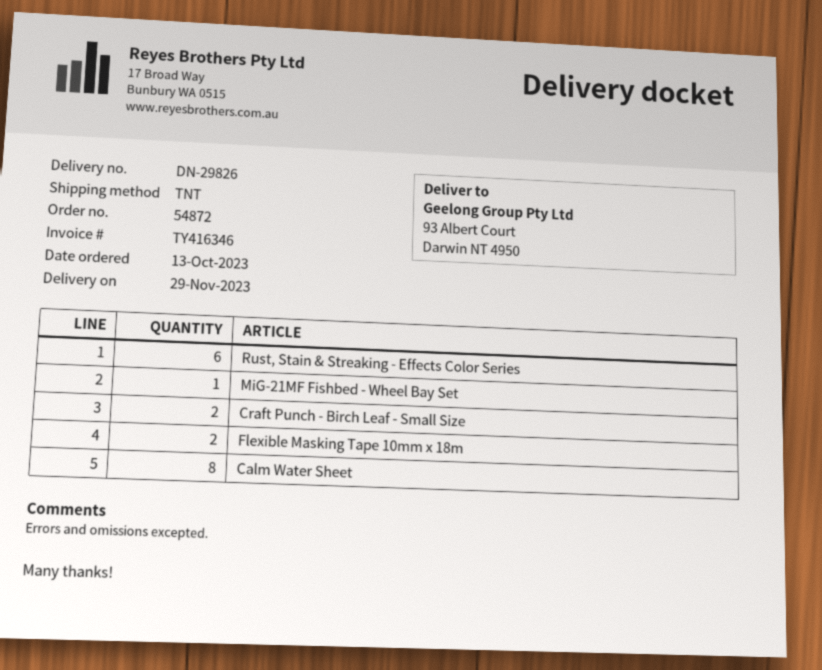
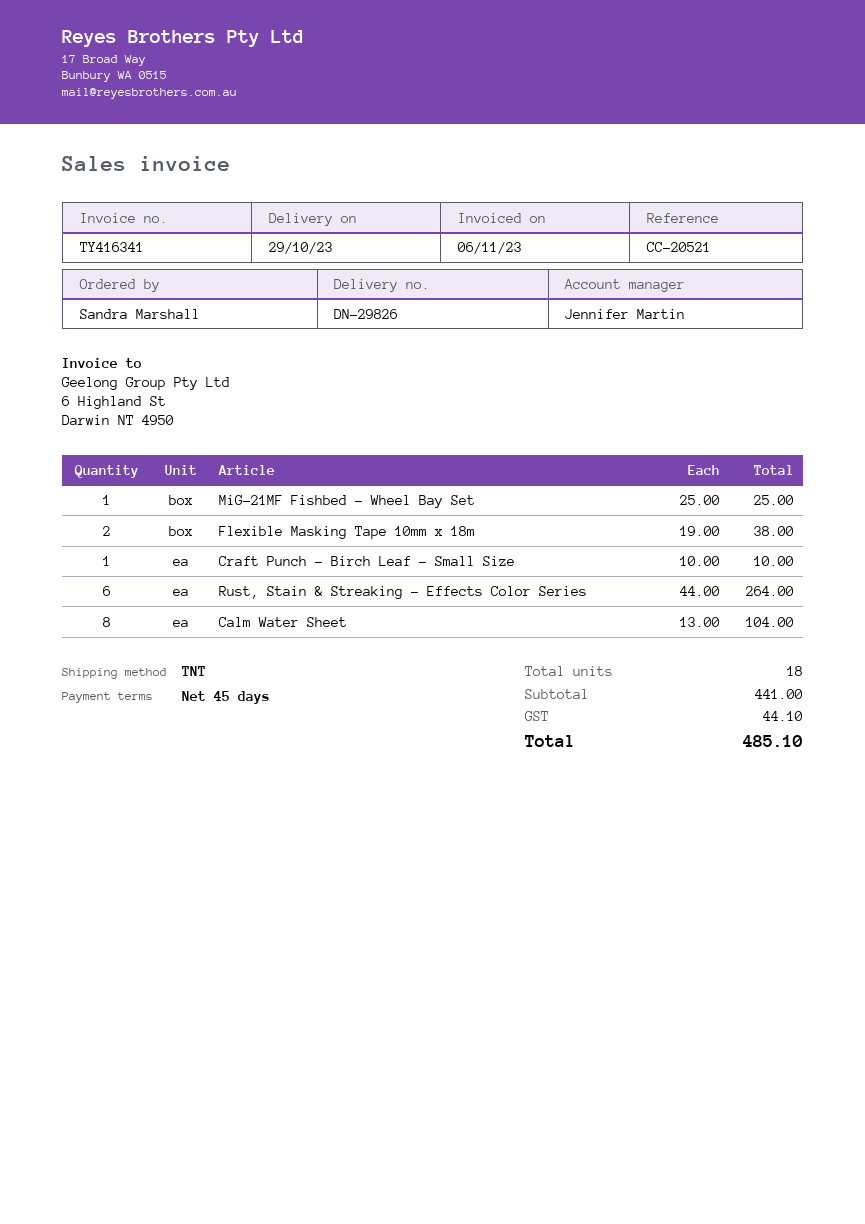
delivery date: 2023-11-29 -> 2023-10-29
invoice number: TY416346 -> TY416341
Craft Punch - Birch Leaf - Small Size: 2 -> 1

